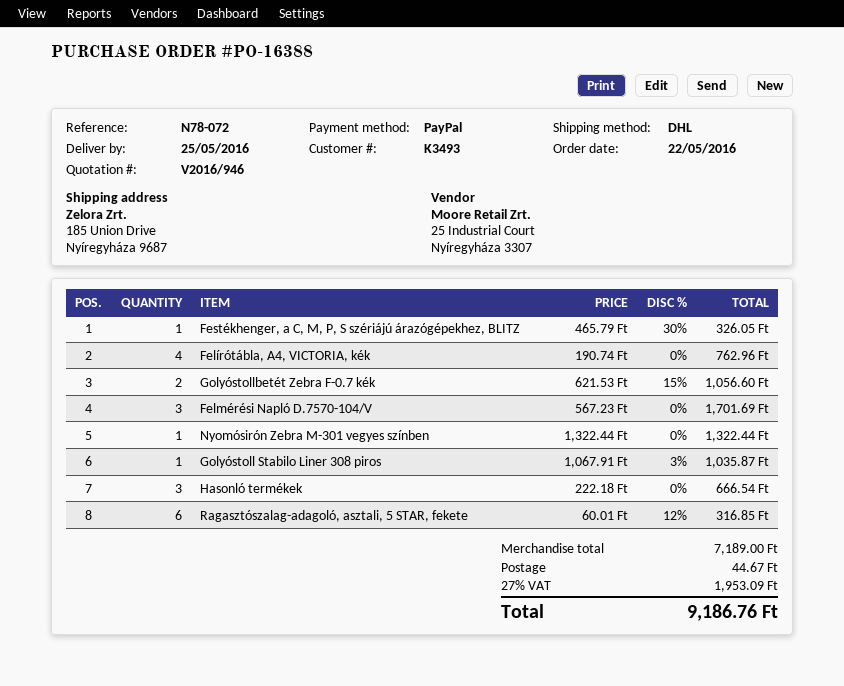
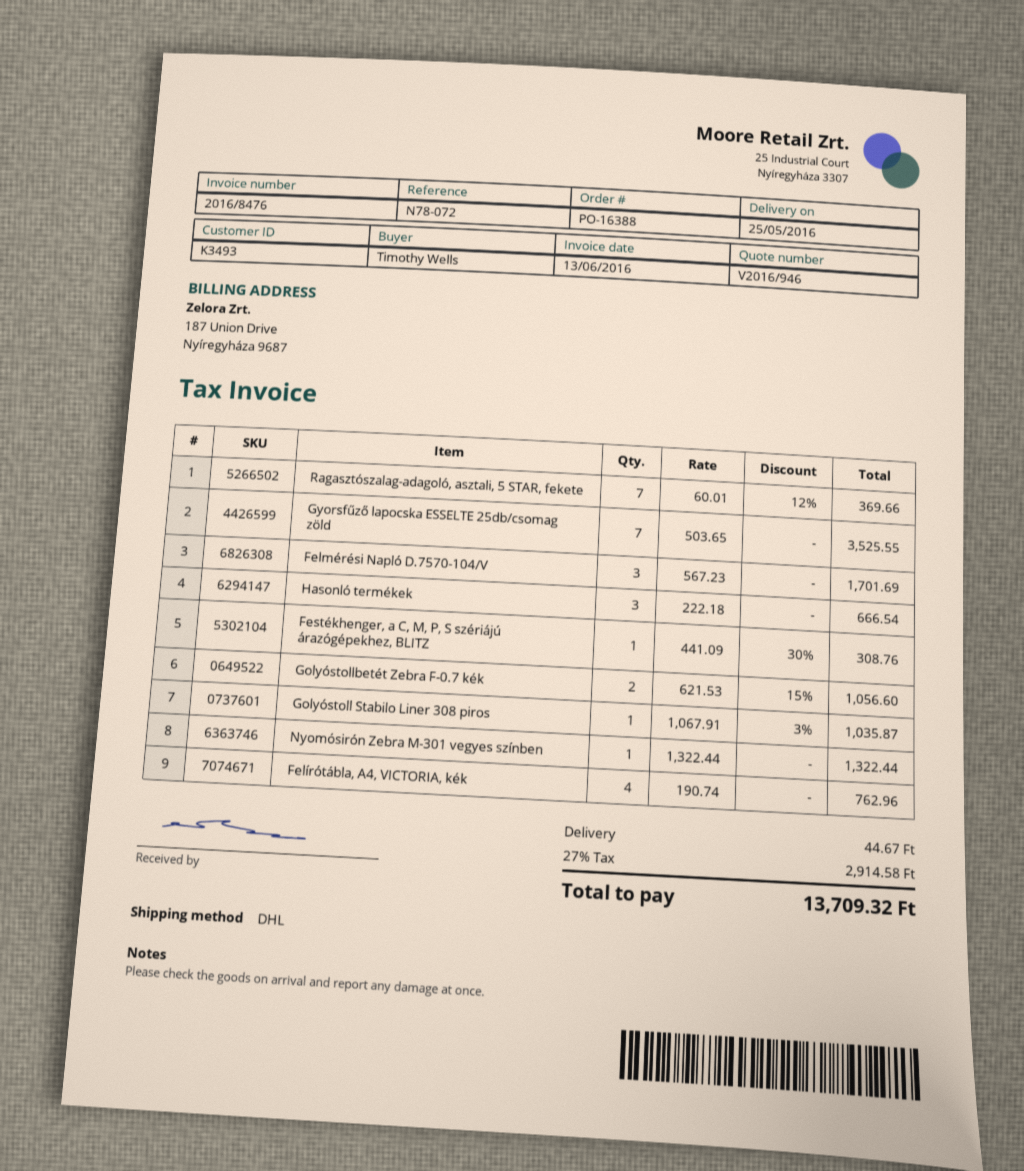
Festékhenger, a C, M, P, S szériájú árazógépekhez, BLITZ: 1 x 465.79 - 30% = 326.05 -> 1 x 441.09 - 30% = 308.76
Ragasztószalag-adagoló, asztali, 5 STAR, fekete: 6 x 60.01 - 12% = 316.85 -> 7 x 60.01 - 12% = 369.66
Gyorsfűző lapocska ESSELTE 25db/csomag zöld: none -> 7 x 503.65 = 3525.55
tax: 27% = 1953.09 -> 27% = 2914.58
total: 9186.76 -> 13709.32

